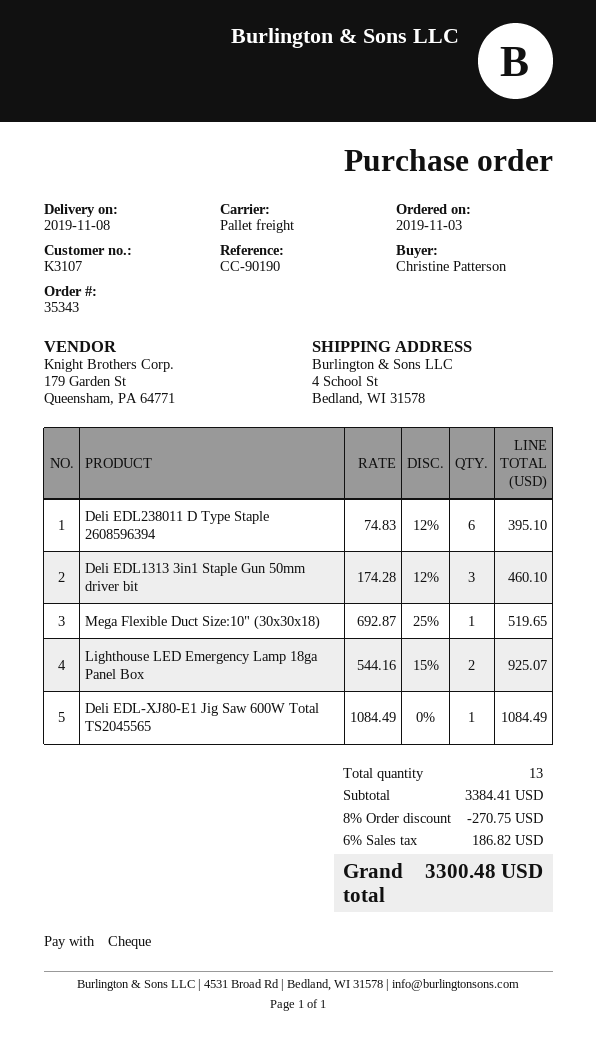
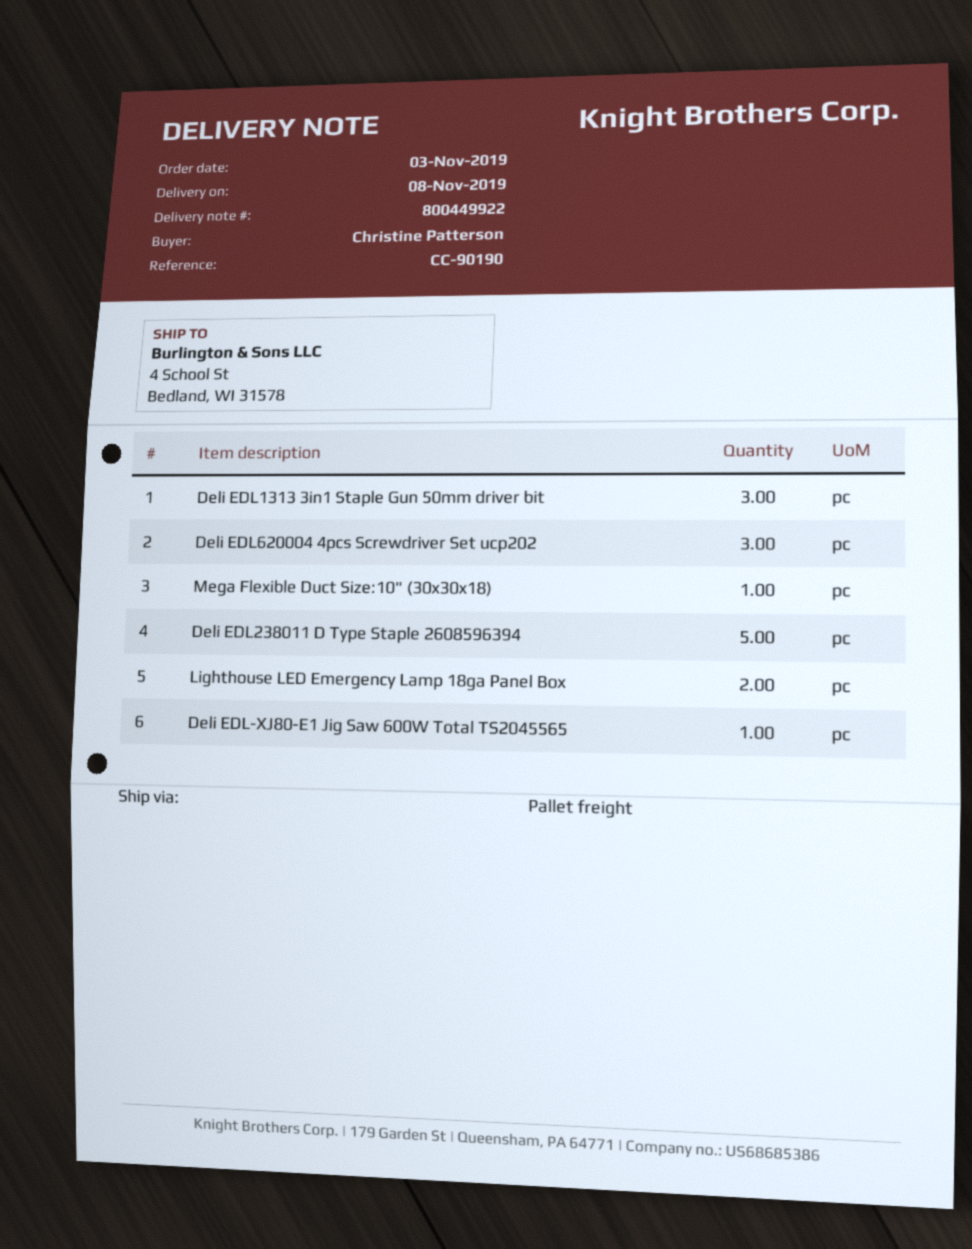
Deli EDL238011 D Type Staple 2608596394: 6 -> 5
Deli EDL620004 4pcs Screwdriver Set ucp202: none -> 3

